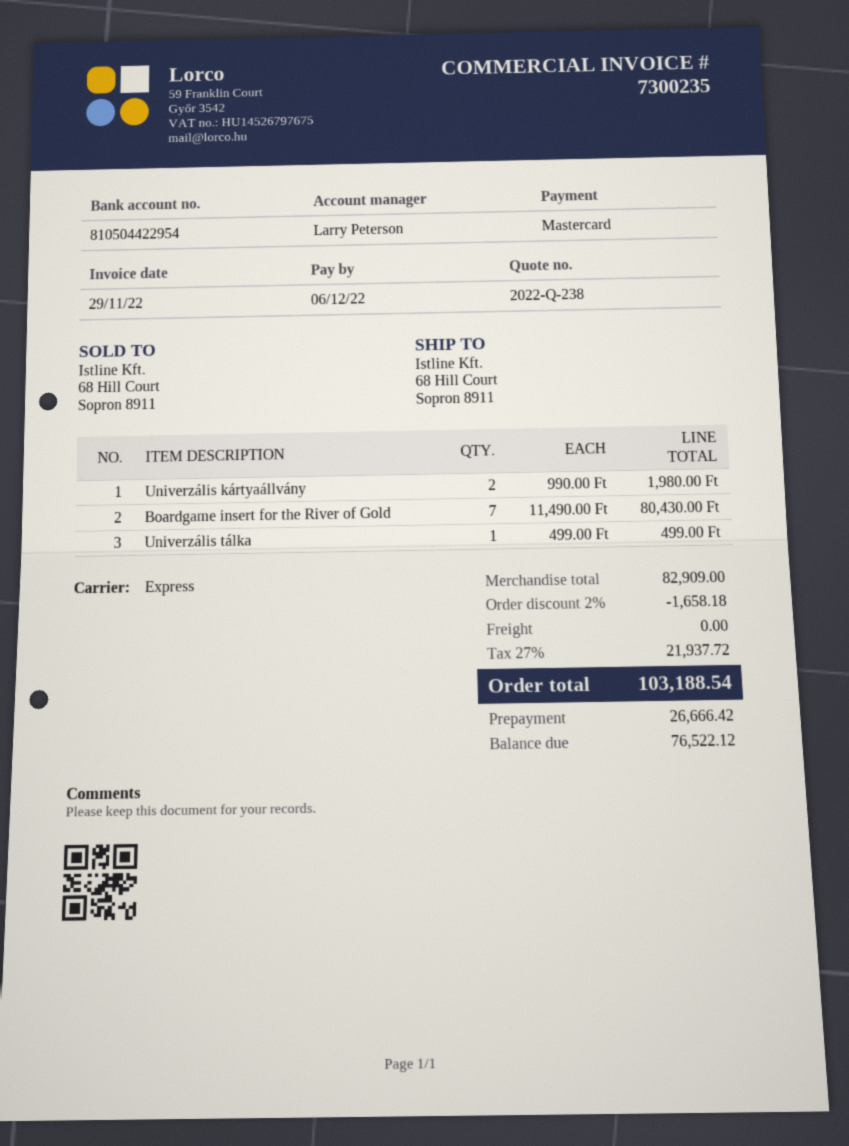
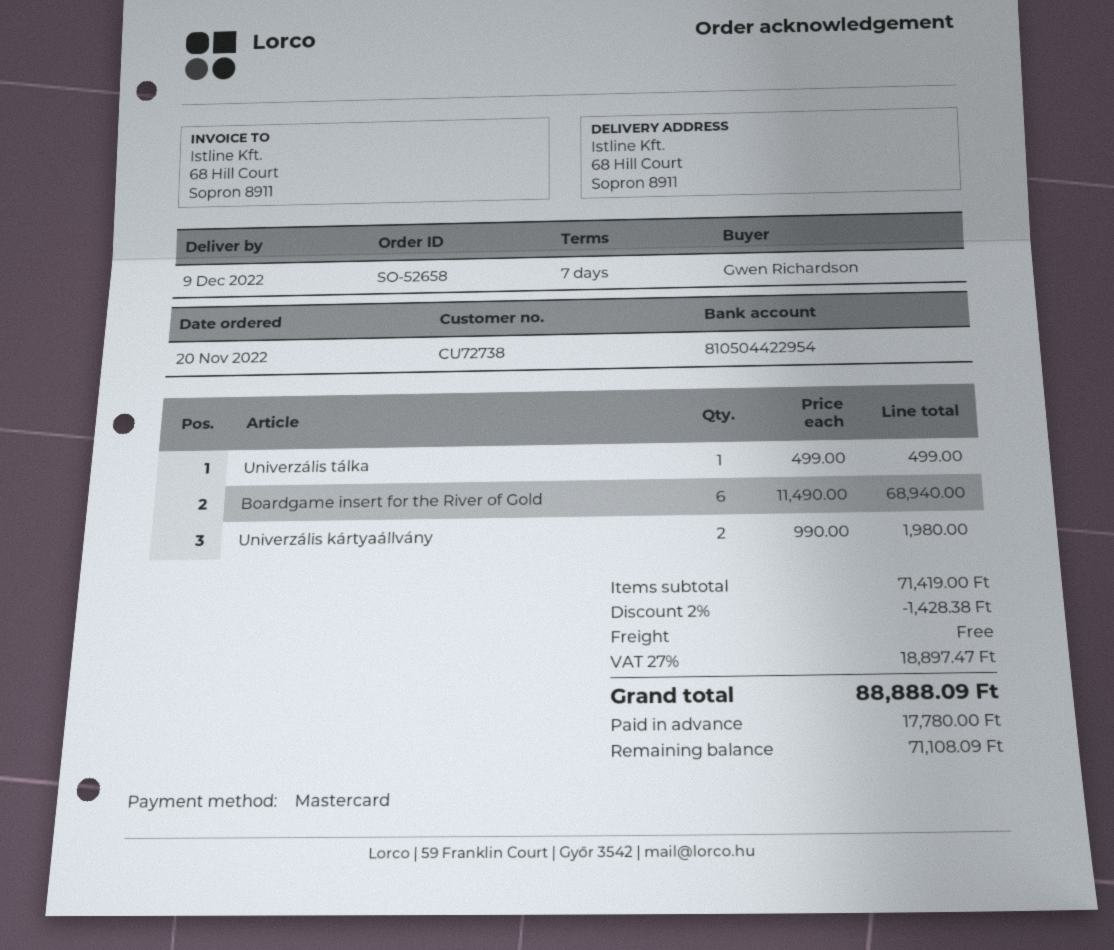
Boardgame insert for the River of Gold: 7 x 11490.00 = 80430.00 -> 6 x 11490.00 = 68940.00
subtotal: 82909.00 -> 71419.00
discount: 2% = 1658.18 -> 2% = 1428.38
tax: 27% = 21937.72 -> 27% = 18897.47
total: 103188.54 -> 88888.09
deposit: 26666.42 -> 17780.00
balance: 76522.12 -> 71108.09

